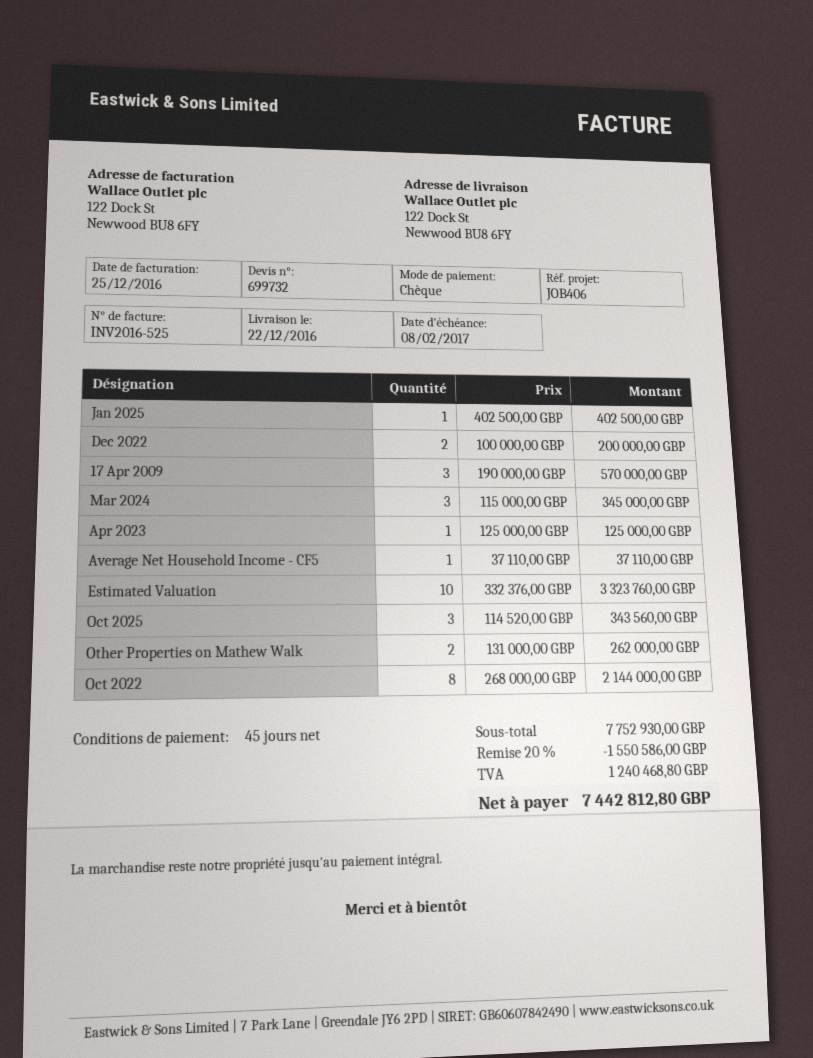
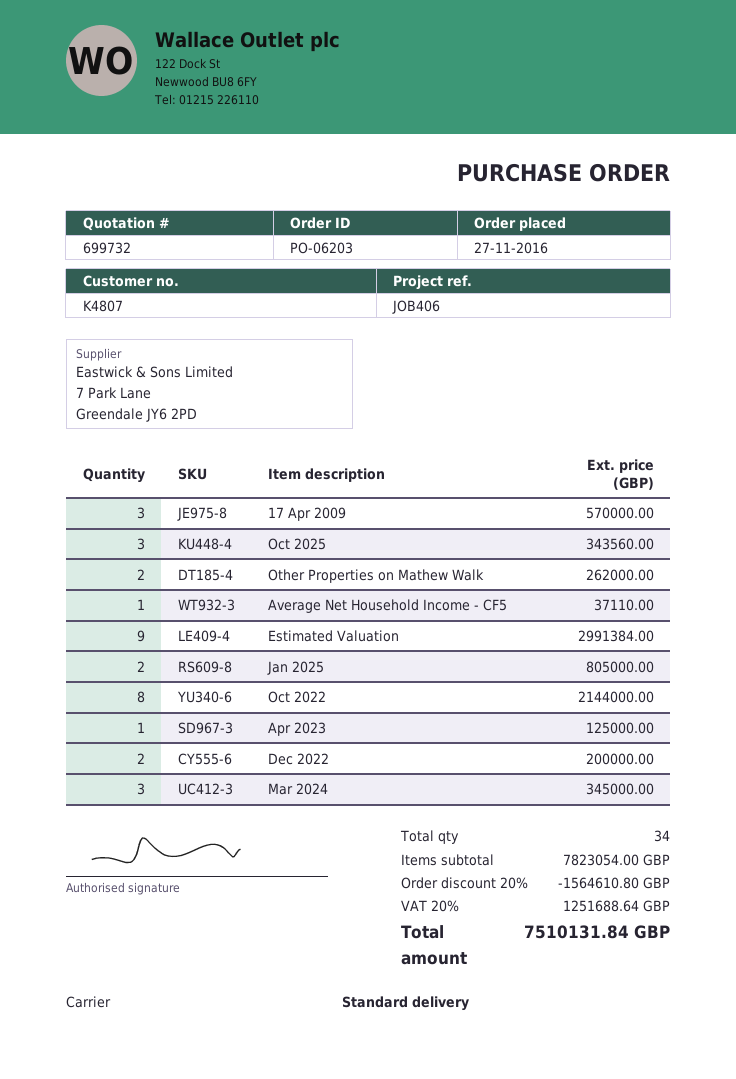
Jan 2025: 1 for 402500.00 -> 2 for 805000.00
Estimated Valuation: 10 for 3323760.00 -> 9 for 2991384.00
subtotal: 7752930.00 -> 7823054.00
discount: 20% = 1550586.00 -> 20% = 1564610.80
tax: 1240468.80 -> 1251688.64
total: 7442812.80 -> 7510131.84

